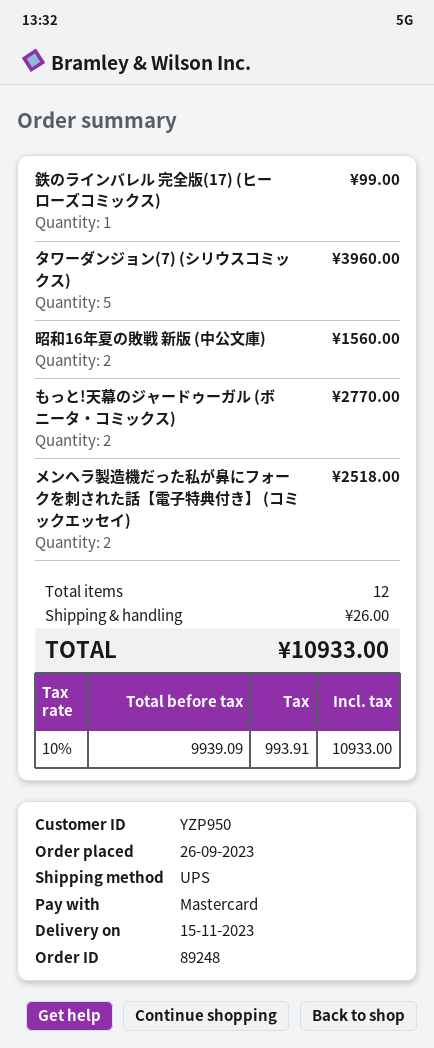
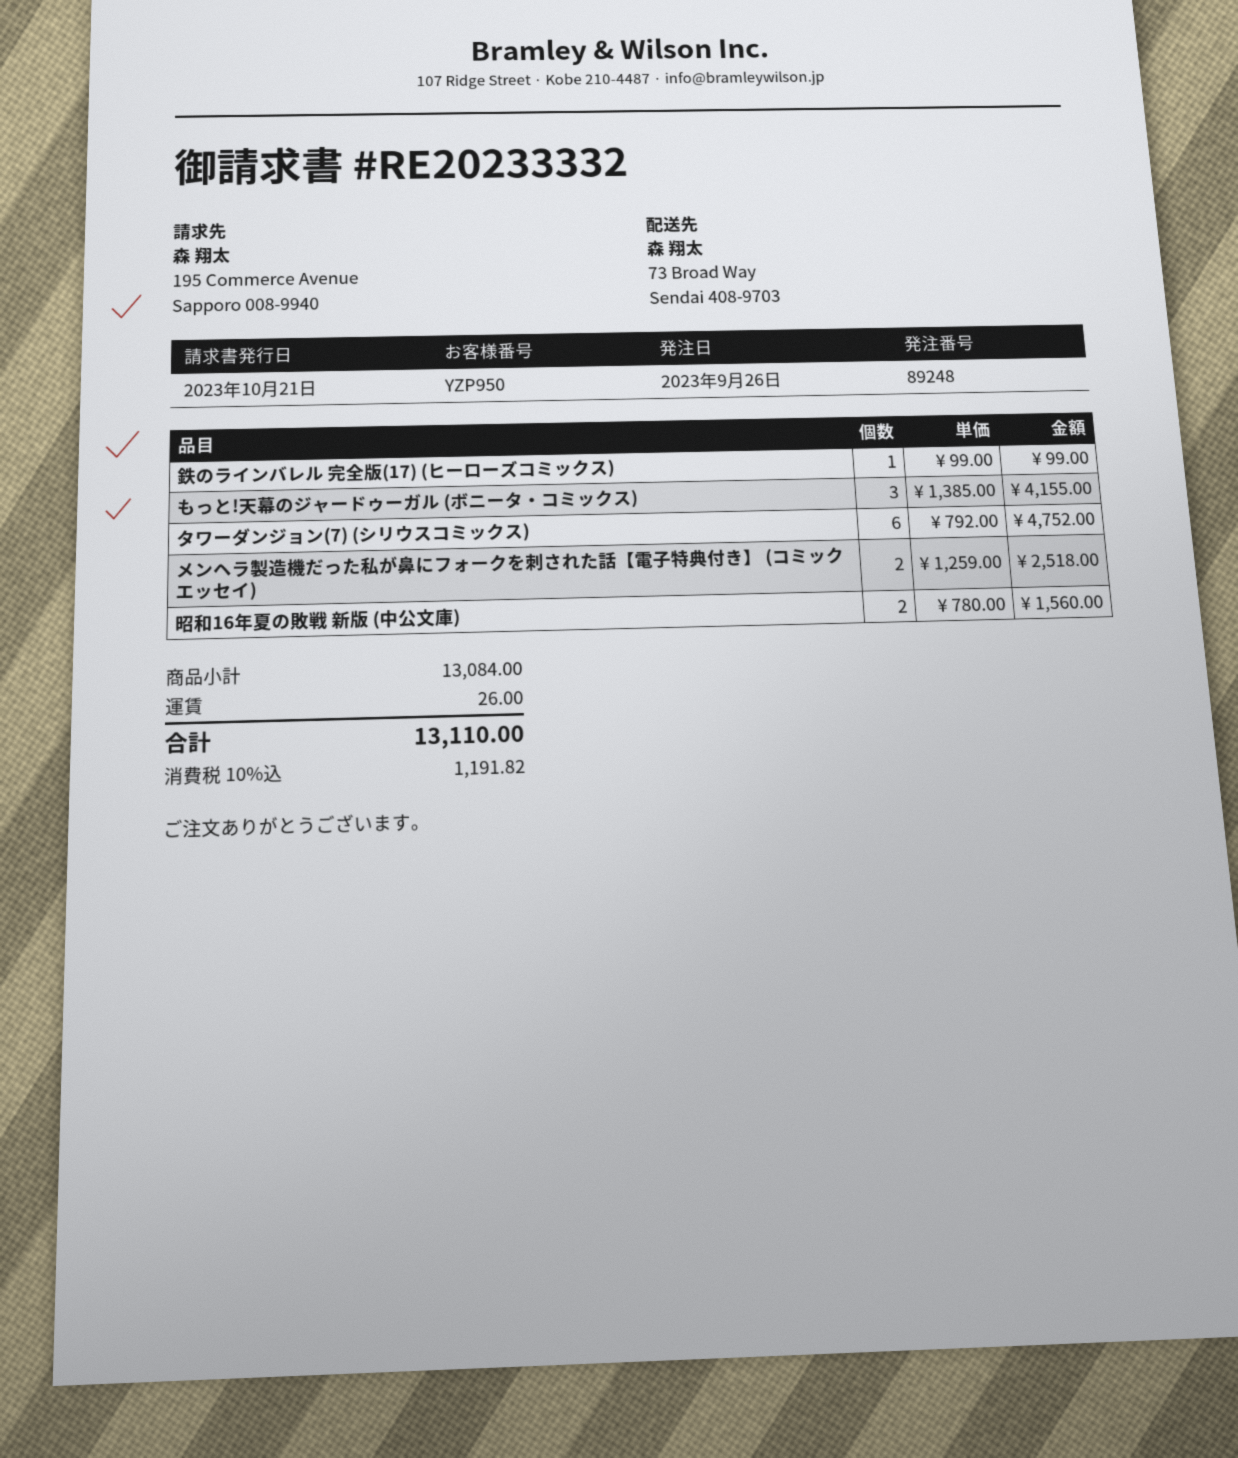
タワーダンジョン(7) (シリウスコミックス): 5 for 3960.00 -> 6 for 4752.00
もっと!天幕のジャードゥーガル (ボニータ・コミックス): 2 for 2770.00 -> 3 for 4155.00
tax: 10% = 993.91 -> 10% = 1191.82
total: 10933.00 -> 13110.00

